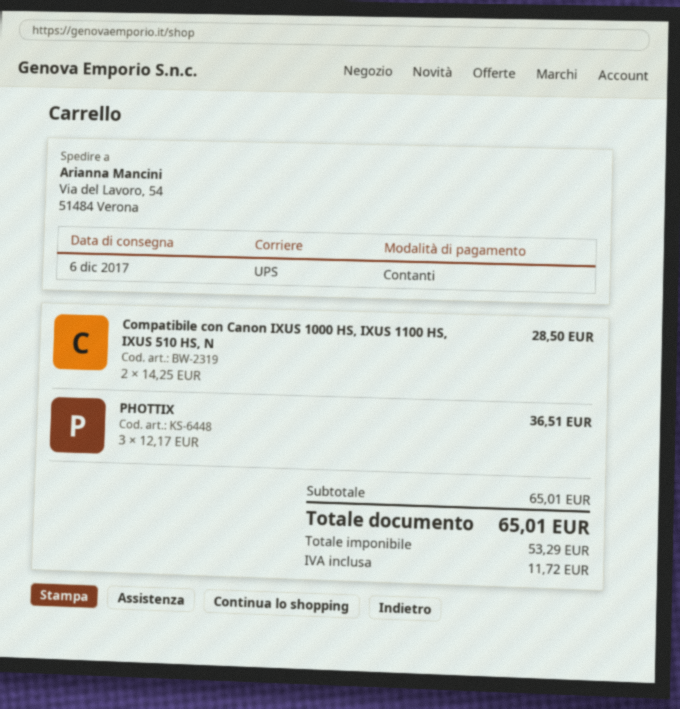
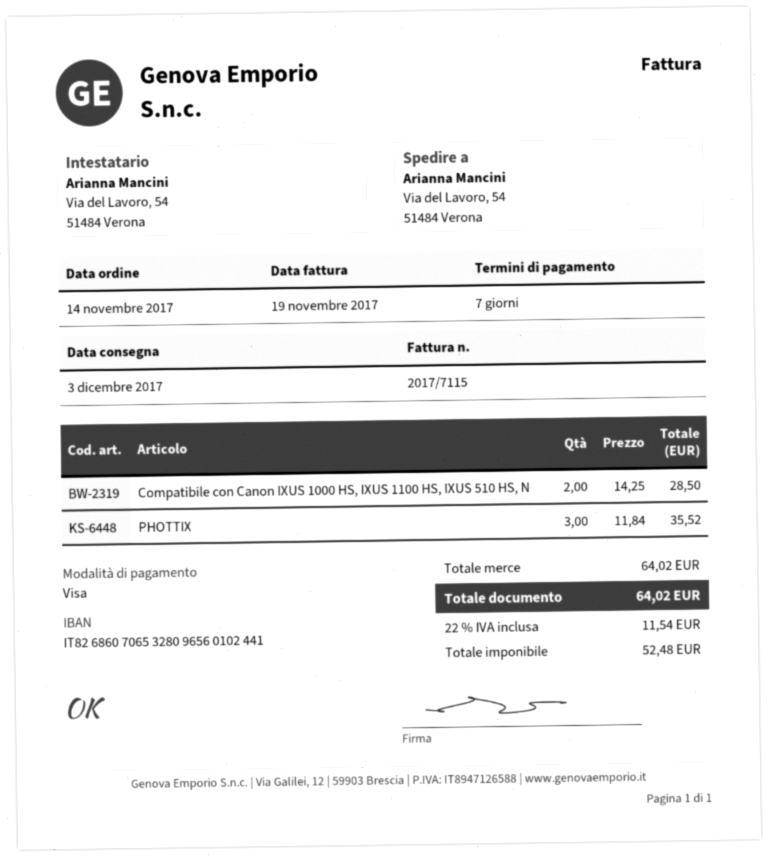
delivery date: 2017-12-06 -> 2017-12-03
payment method: cash -> Visa
PHOTTIX: 3 x 12.17 = 36.51 -> 3 x 11.84 = 35.52
subtotal: 65.01 -> 64.02
net: 53.29 -> 52.48
tax: 11.72 -> 11.54
total: 65.01 -> 64.02

